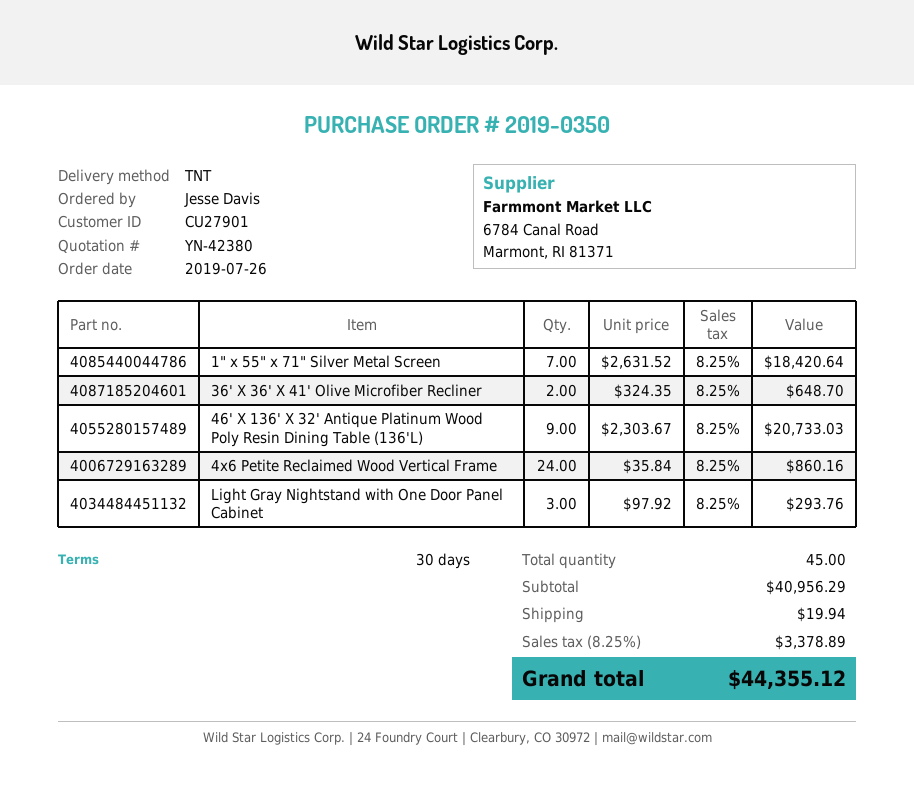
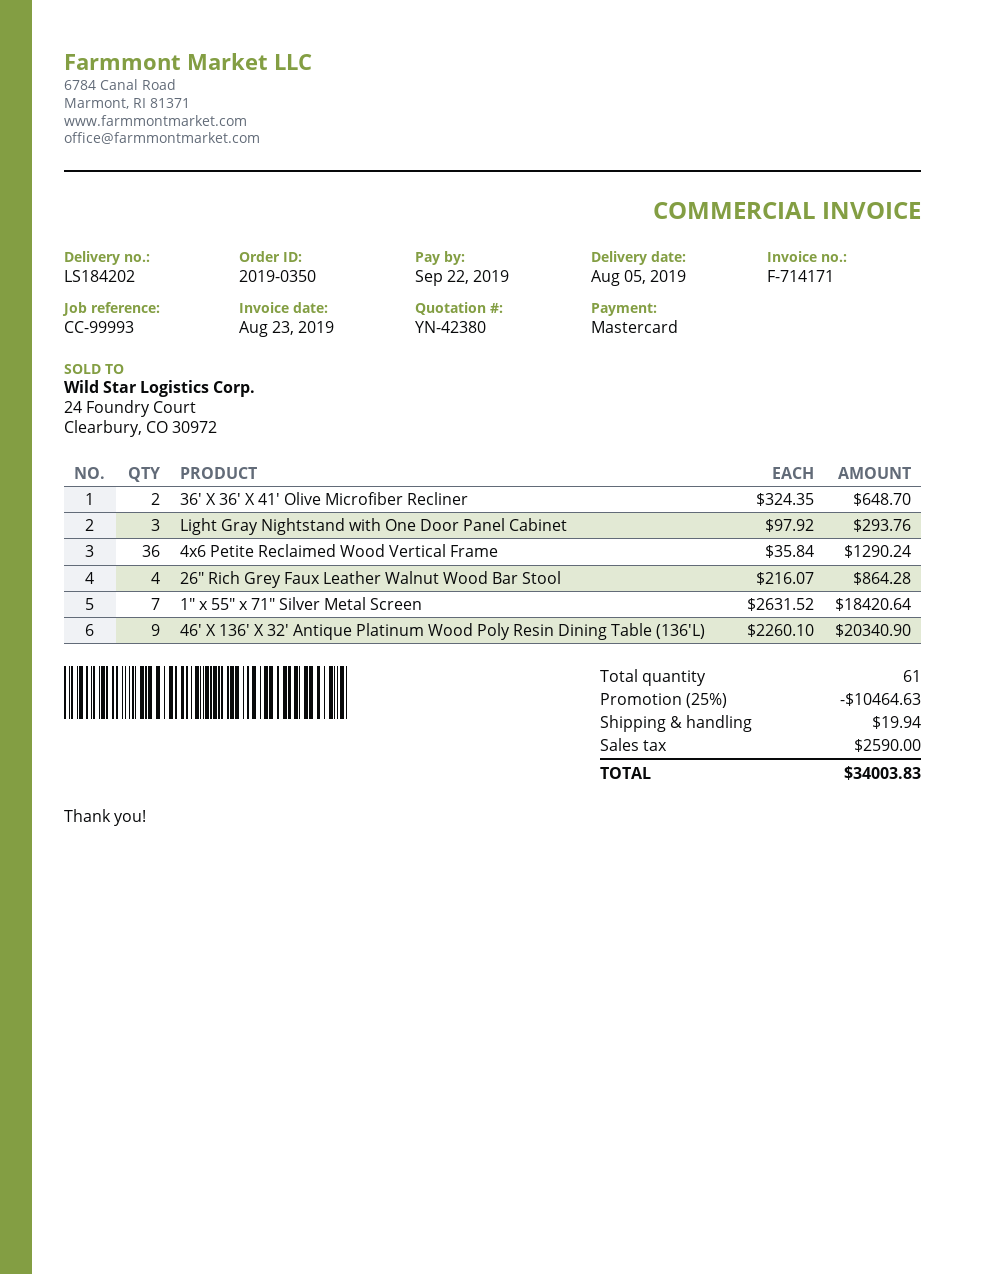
46' X 136' X 32' Antique Platinum Wood Poly Resin Dining Table (136'L): 9 x 2303.67 = 20733.03 -> 9 x 2260.10 = 20340.90
4x6 Petite Reclaimed Wood Vertical Frame: 24 x 35.84 = 860.16 -> 36 x 35.84 = 1290.24
26" Rich Grey Faux Leather Walnut Wood Bar Stool: none -> 4 x 216.07 = 864.28
total quantity: 45 -> 61
discount: none -> 25% = 10464.63
tax: 3378.89 -> 2590.00
total: 44355.12 -> 34003.83

